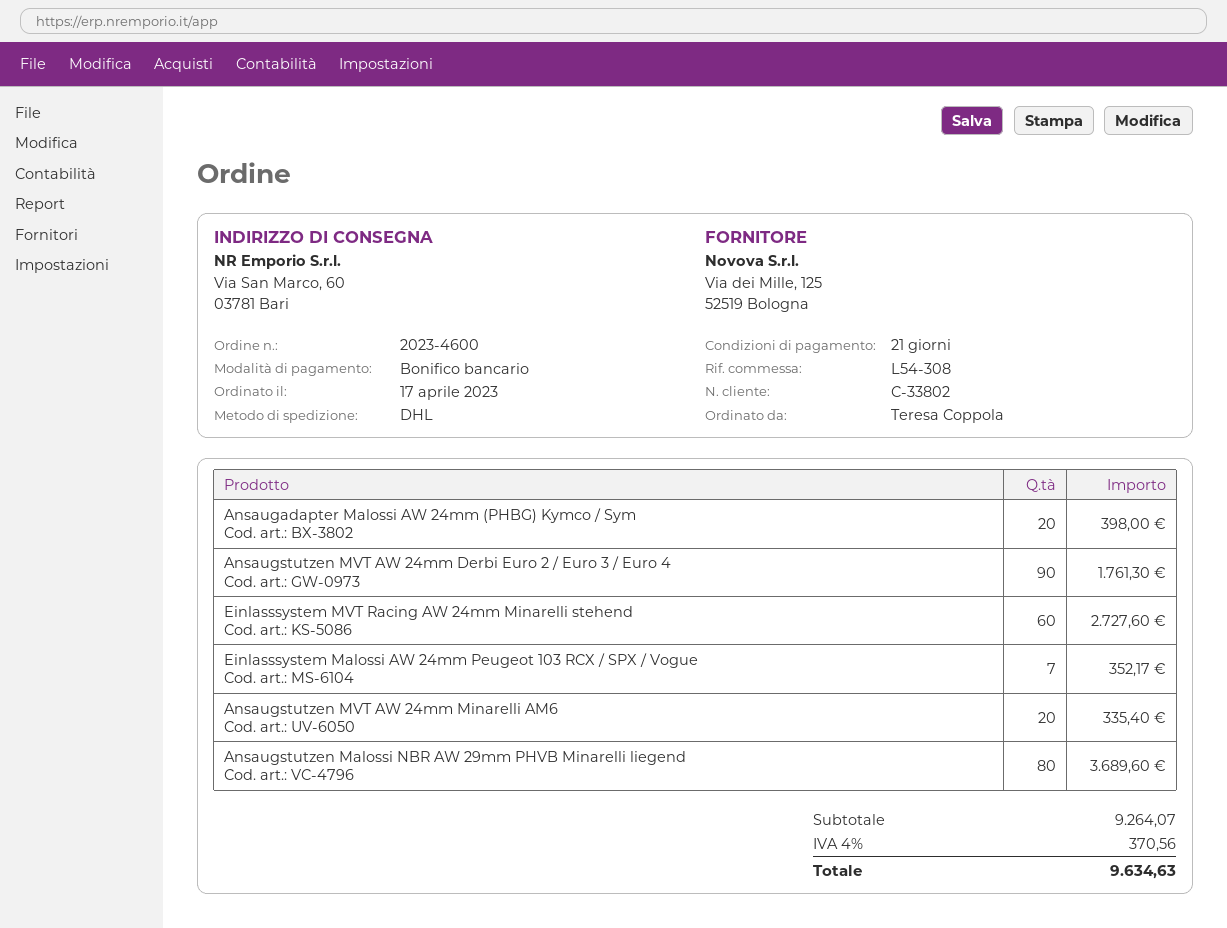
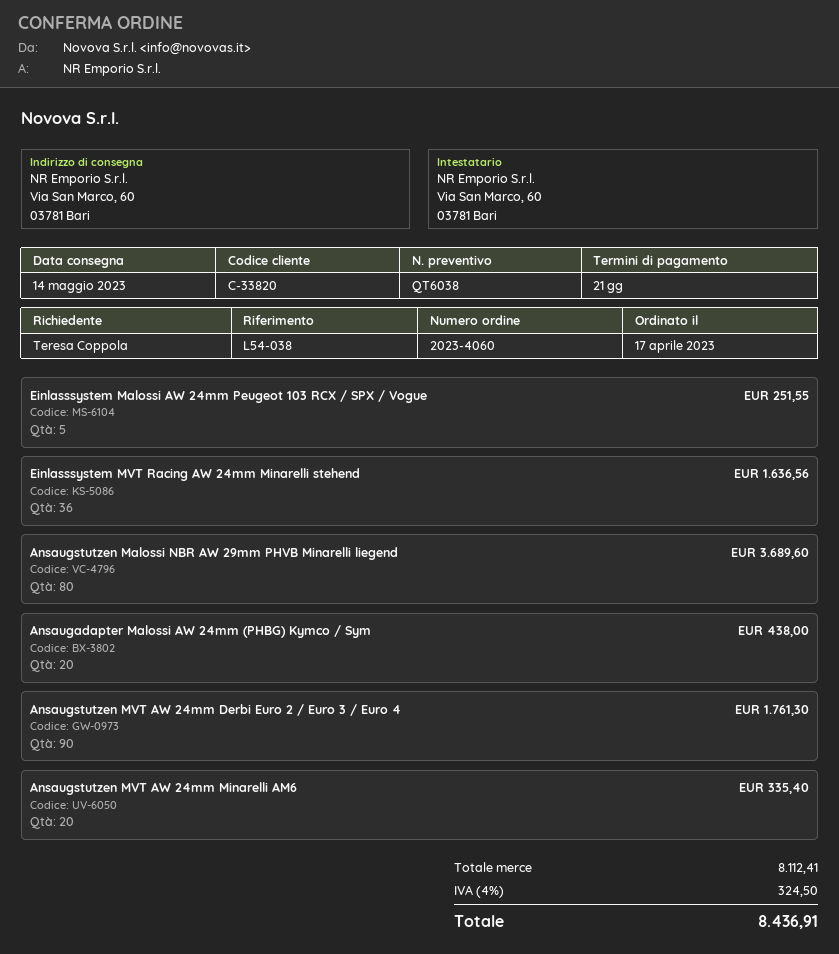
order number: 2023-4600 -> 2023-4060
customer number: C-33802 -> C-33820
reference: L54-308 -> L54-038
Ansaugadapter Malossi AW 24mm (PHBG) Kymco / Sym: 20 for 398.00 -> 20 for 438.00
Einlasssystem MVT Racing AW 24mm Minarelli stehend: 60 for 2727.60 -> 36 for 1636.56
Einlasssystem Malossi AW 24mm Peugeot 103 RCX / SPX / Vogue: 7 for 352.17 -> 5 for 251.55
subtotal: 9264.07 -> 8112.41
tax: 4% = 370.56 -> 4% = 324.50
total: 9634.63 -> 8436.91

